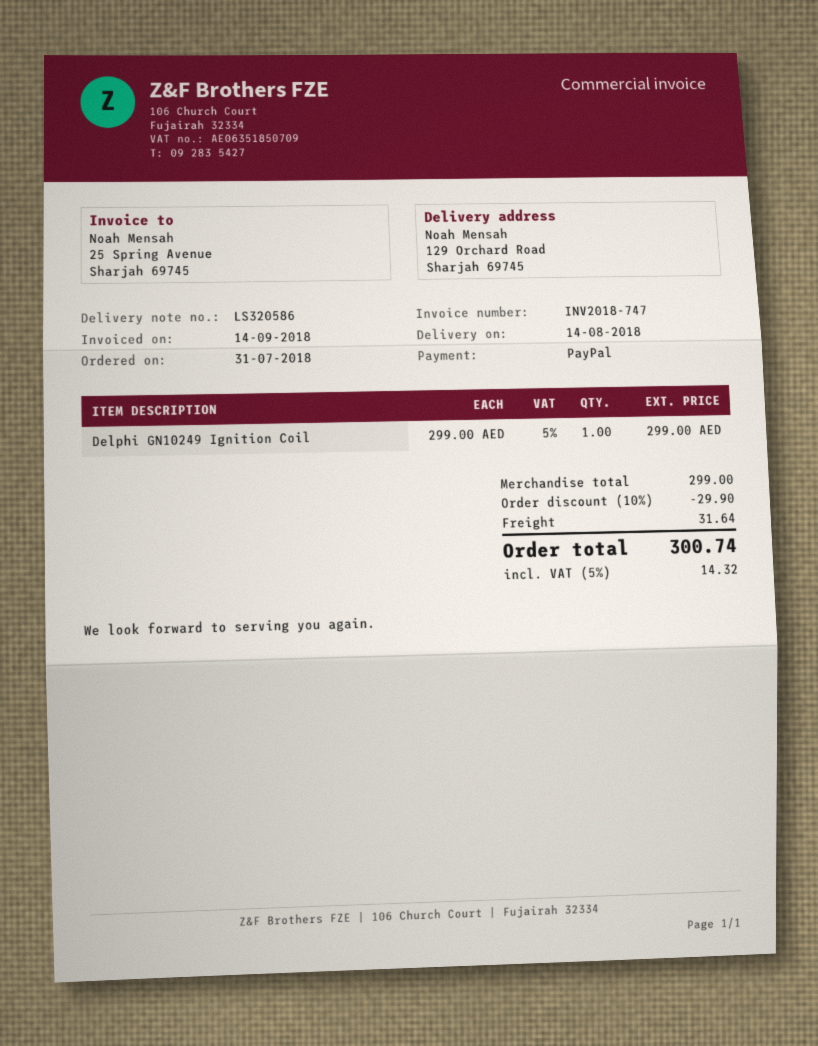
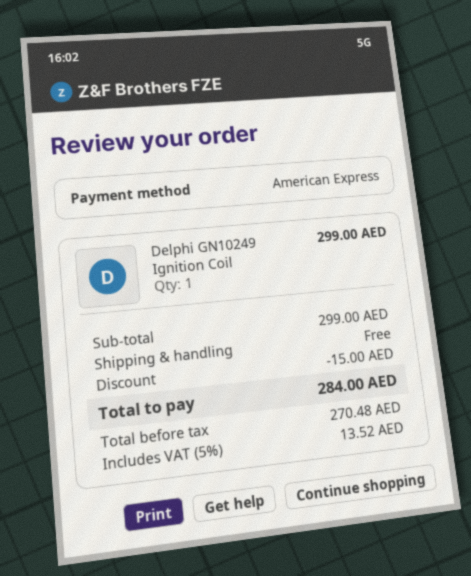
payment method: PayPal -> American Express
discount: 29.90 -> 15.00
shipping: 31.64 -> 0.00
tax: 5% = 14.32 -> 5% = 13.52
total: 300.74 -> 284.00

